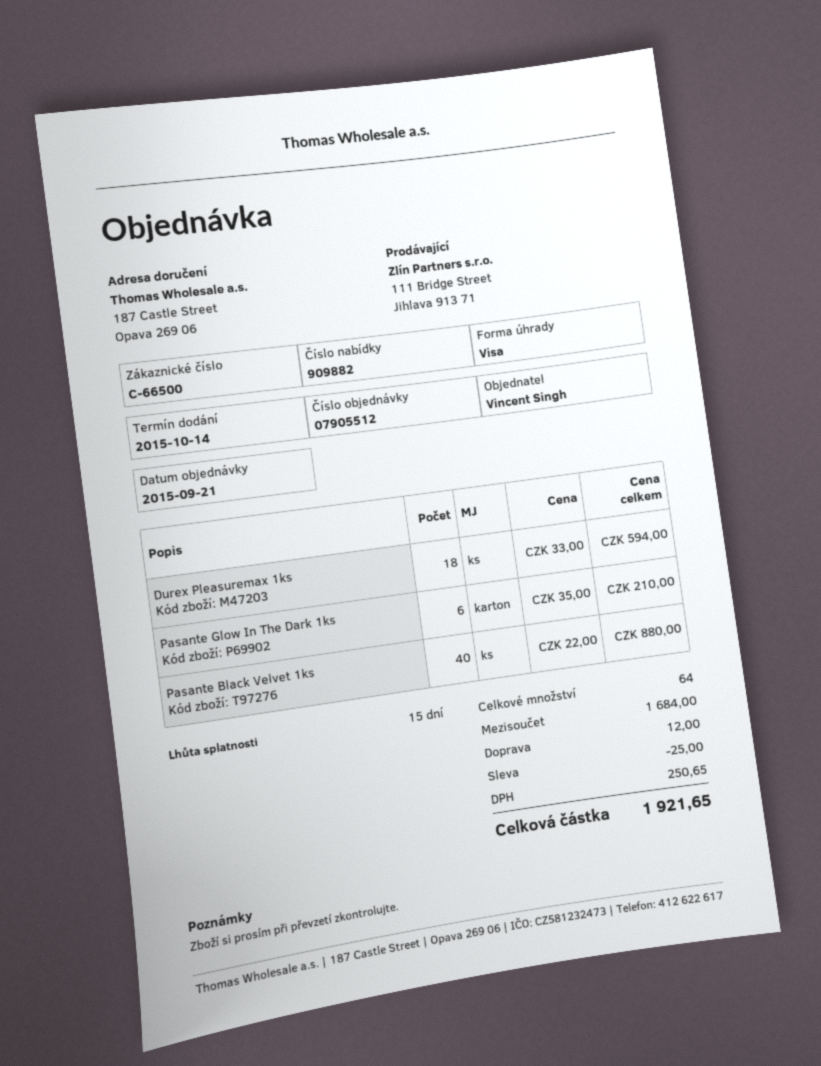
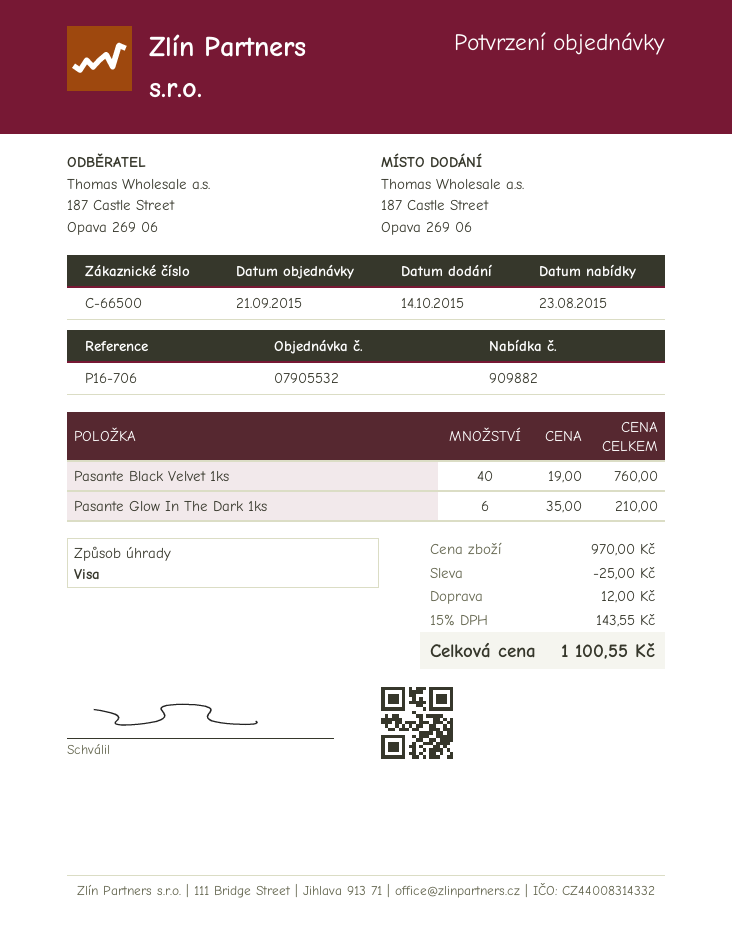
order number: 07905512 -> 07905532
Durex Pleasuremax 1ks: 18 x 33.00 = 594.00 -> none
Pasante Black Velvet 1ks: 40 x 22.00 = 880.00 -> 40 x 19.00 = 760.00
subtotal: 1684.00 -> 970.00
tax: 250.65 -> 143.55
total: 1921.65 -> 1100.55

